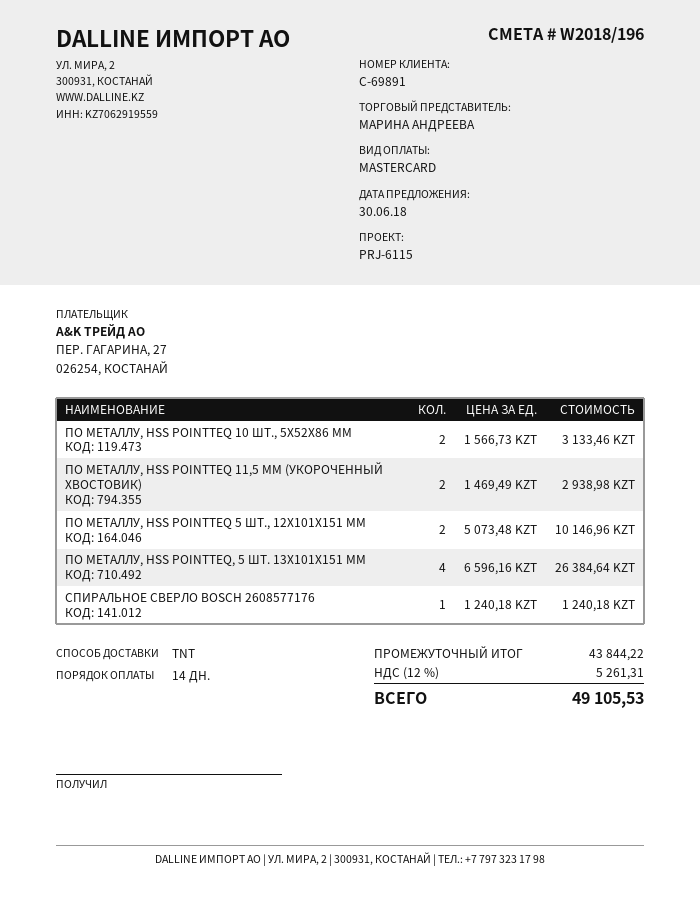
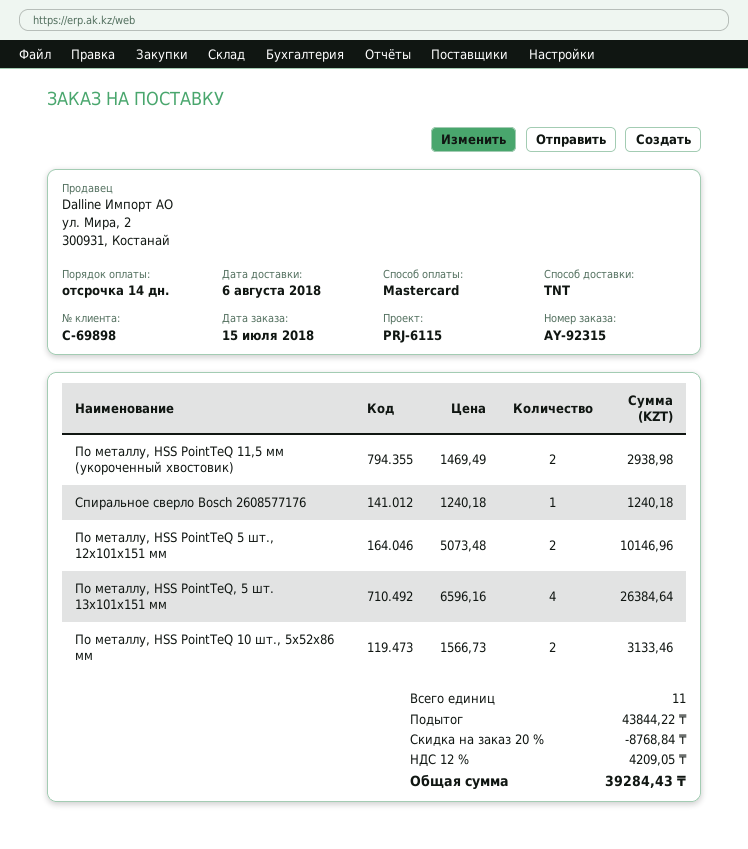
customer number: C-69891 -> C-69898
discount: none -> 20% = 8768.84
tax: 12% = 5261.31 -> 12% = 4209.05
total: 49105.53 -> 39284.43

